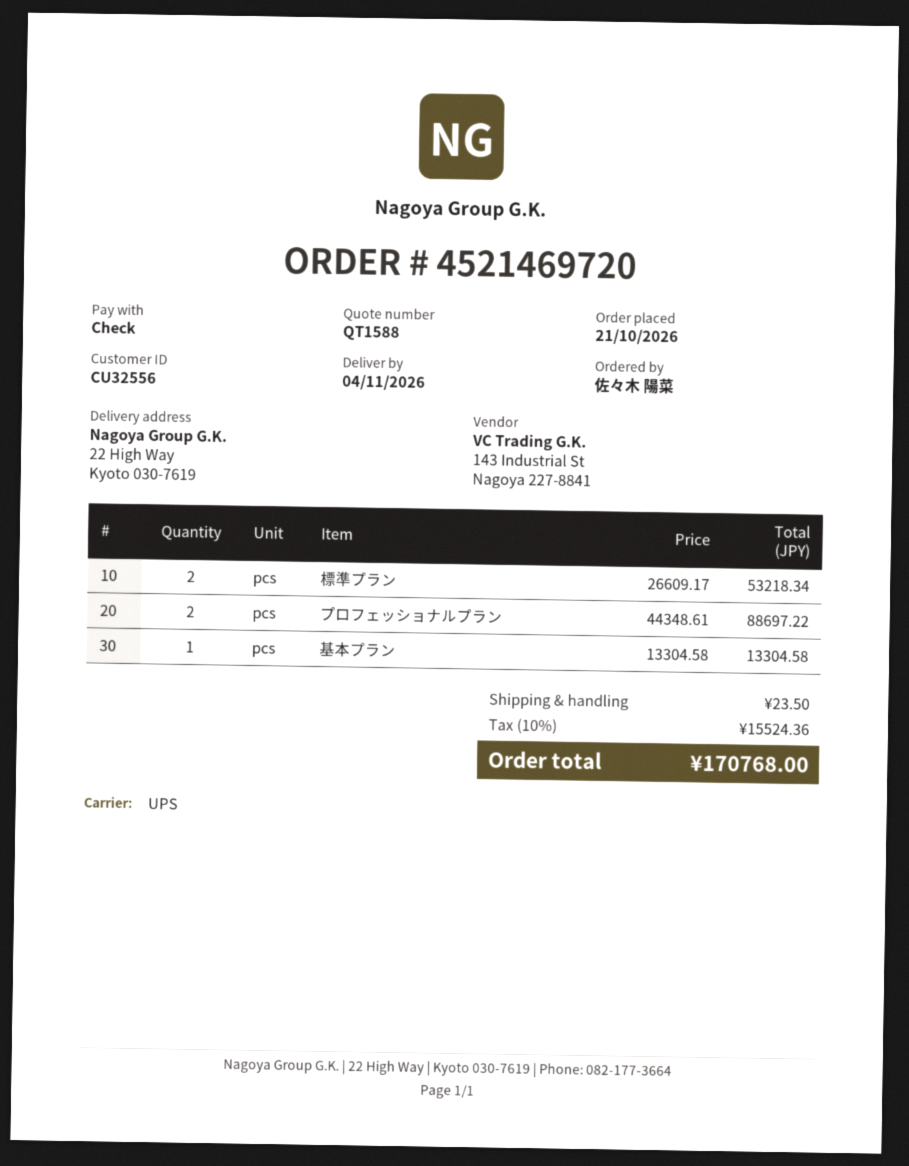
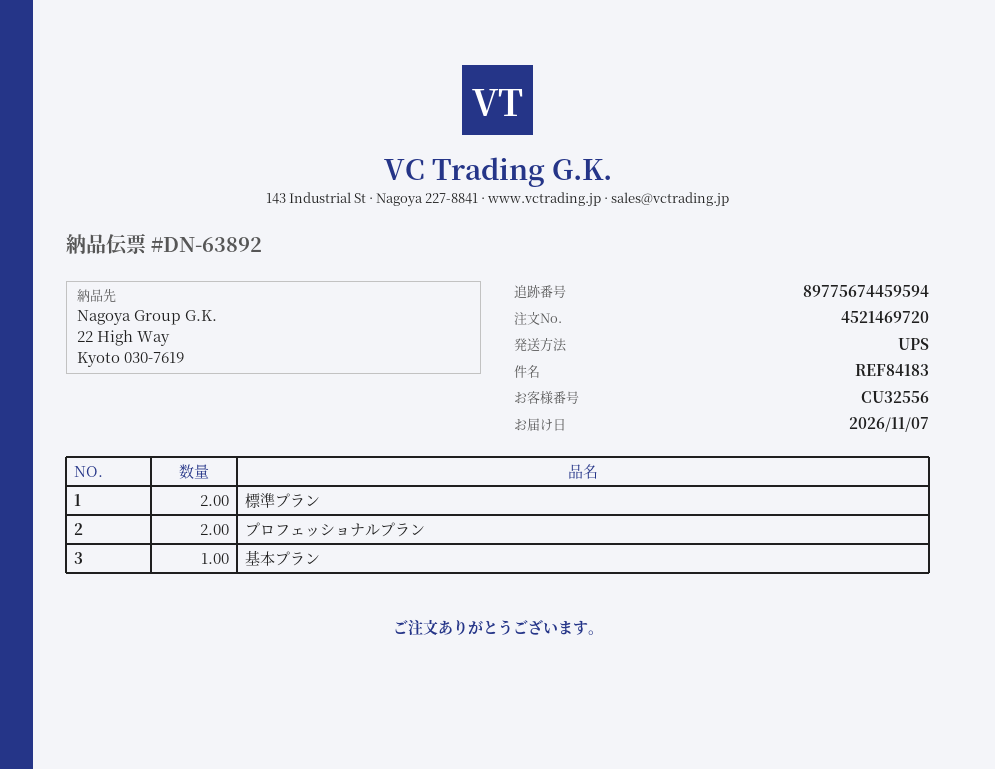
delivery date: 2026-11-04 -> 2026-11-07

